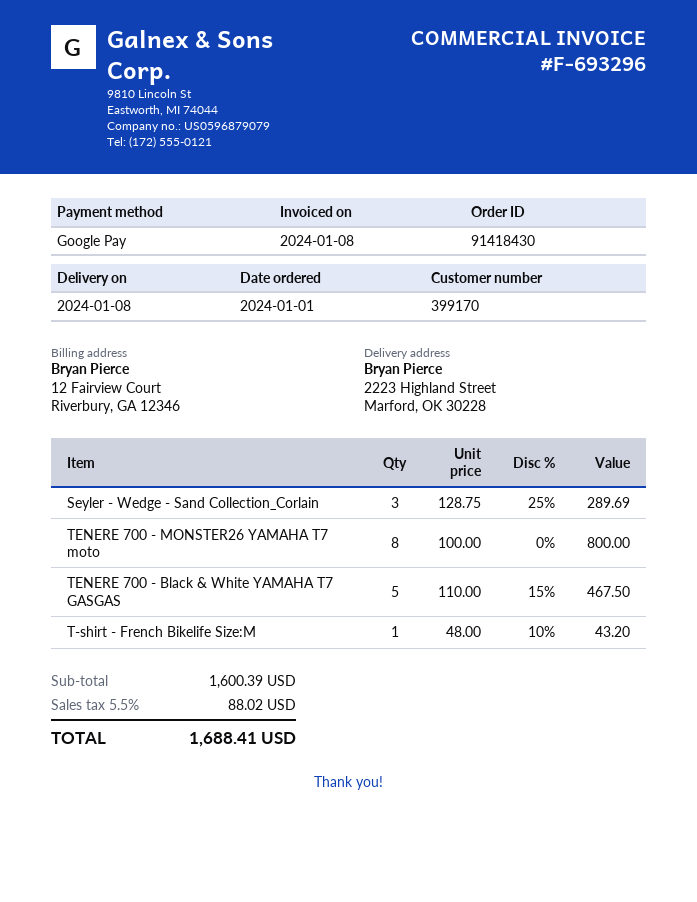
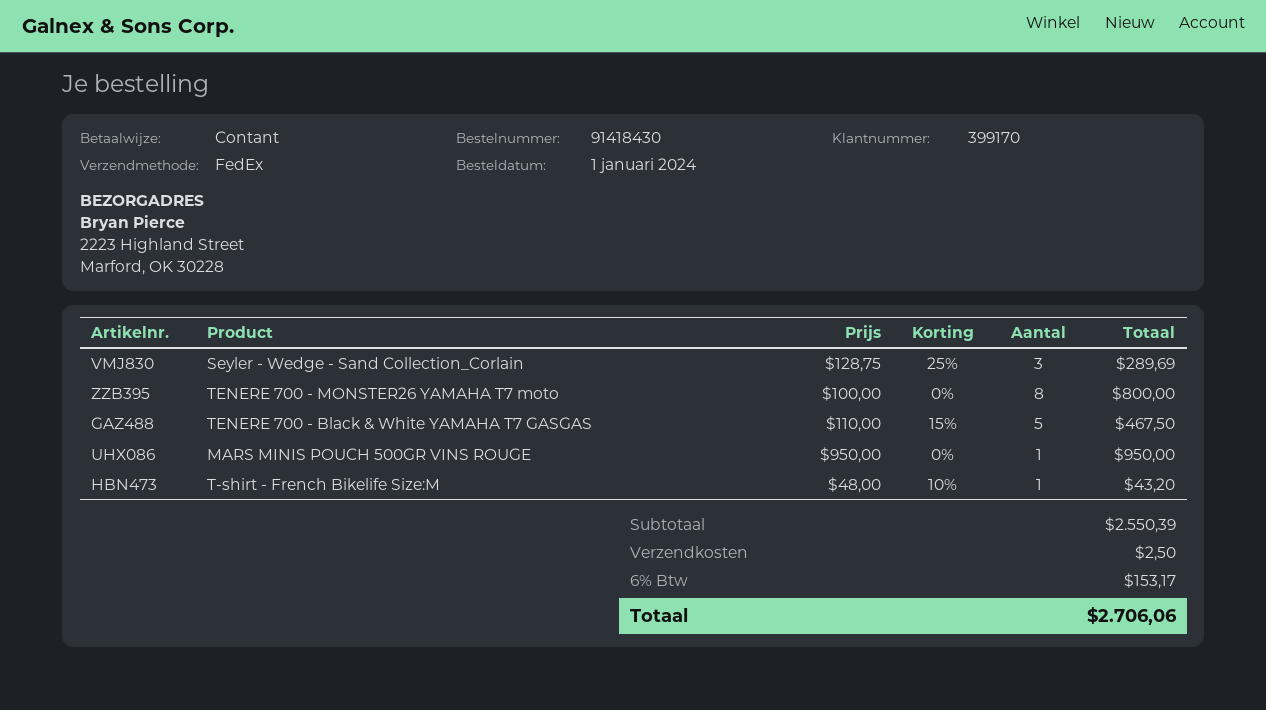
payment method: Google Pay -> cash
MARS MINIS POUCH 500GR VINS ROUGE: none -> 1 x 950.00 = 950.00
subtotal: 1600.39 -> 2550.39
shipping: none -> 2.50
tax: 5.5% = 88.02 -> 6% = 153.17
total: 1688.41 -> 2706.06

